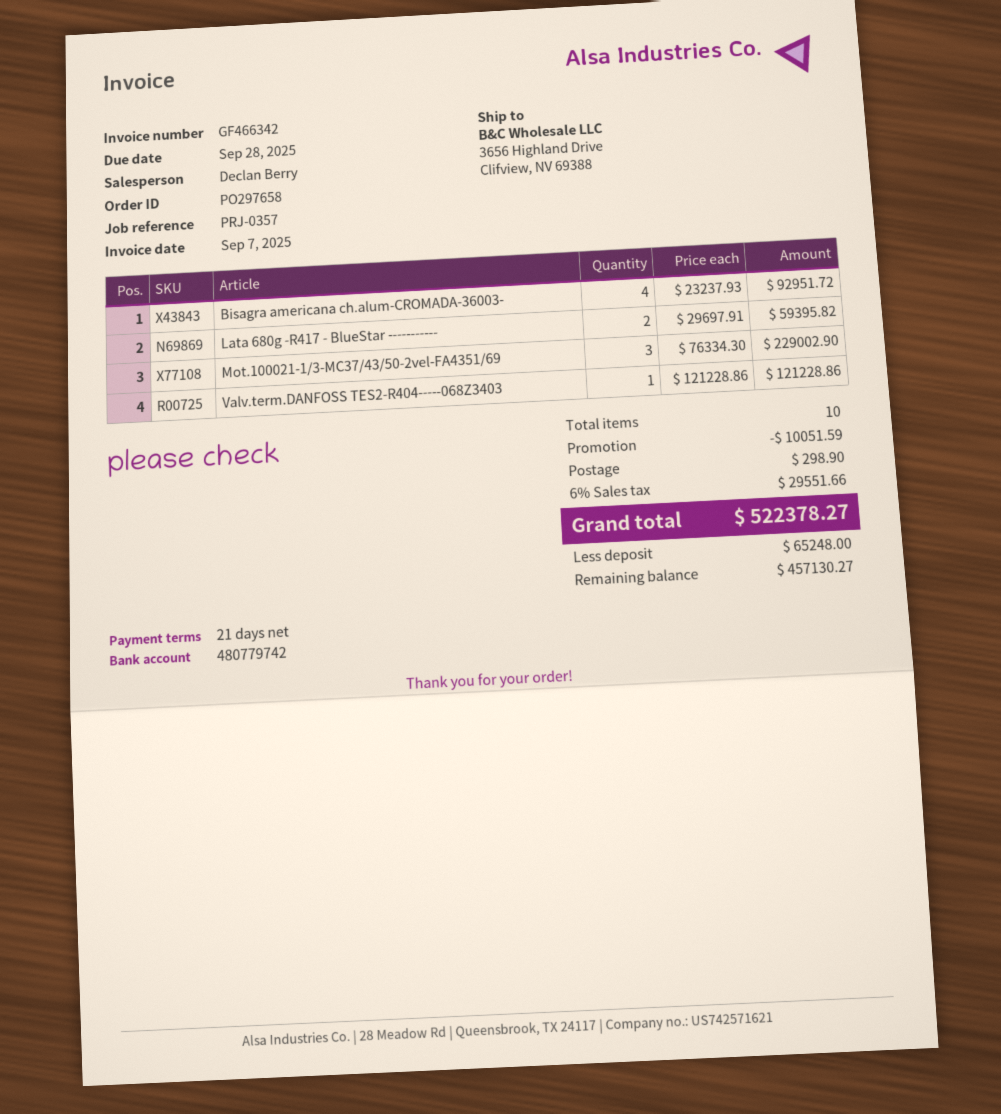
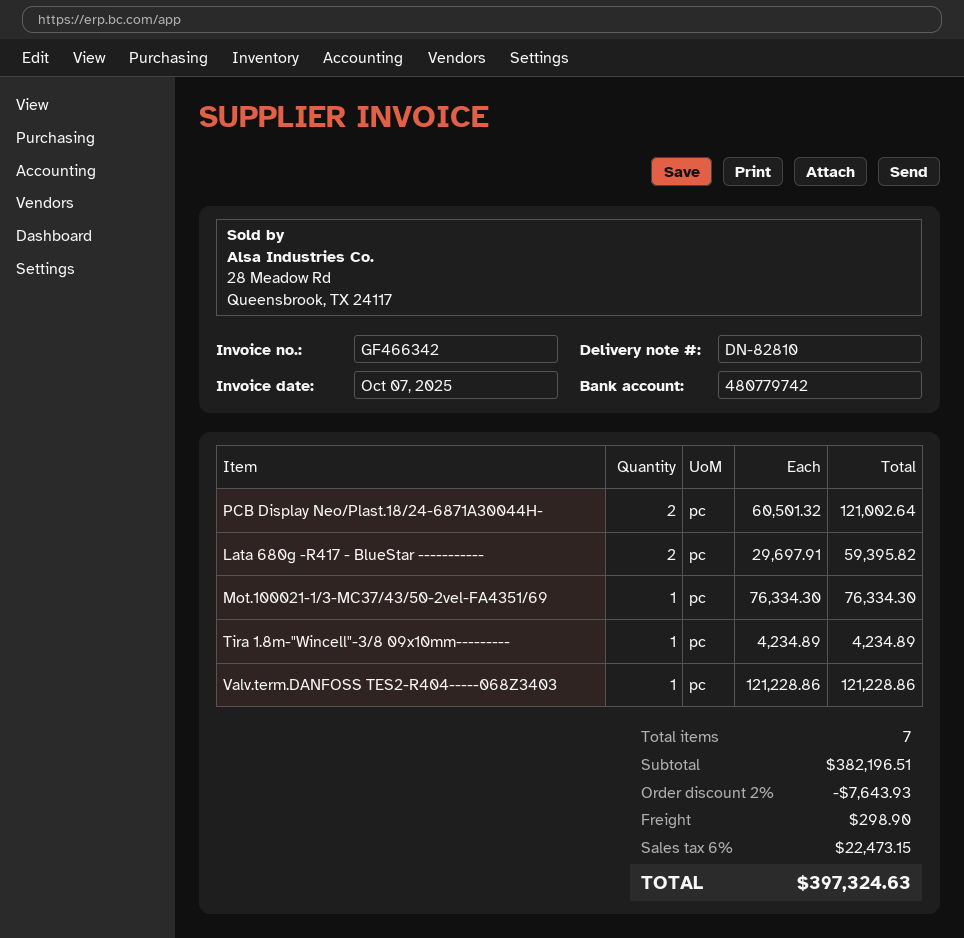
invoice date: 2025-09-07 -> 2025-10-07
Bisagra americana ch.alum-CROMADA-36003-: 4 x 23237.93 = 92951.72 -> none
Mot.100021-1/3-MC37/43/50-2vel-FA4351/69: 3 x 76334.30 = 229002.90 -> 1 x 76334.30 = 76334.30
PCB Display Neo/Plast.18/24-6871A30044H-: none -> 2 x 60501.32 = 121002.64
Tira 1.8m-"Wincell"-3/8 09x10mm---------: none -> 1 x 4234.89 = 4234.89
total quantity: 10 -> 7
discount: 10051.59 -> 7643.93
tax: 6% = 29551.66 -> 6% = 22473.15
total: 522378.27 -> 397324.63

